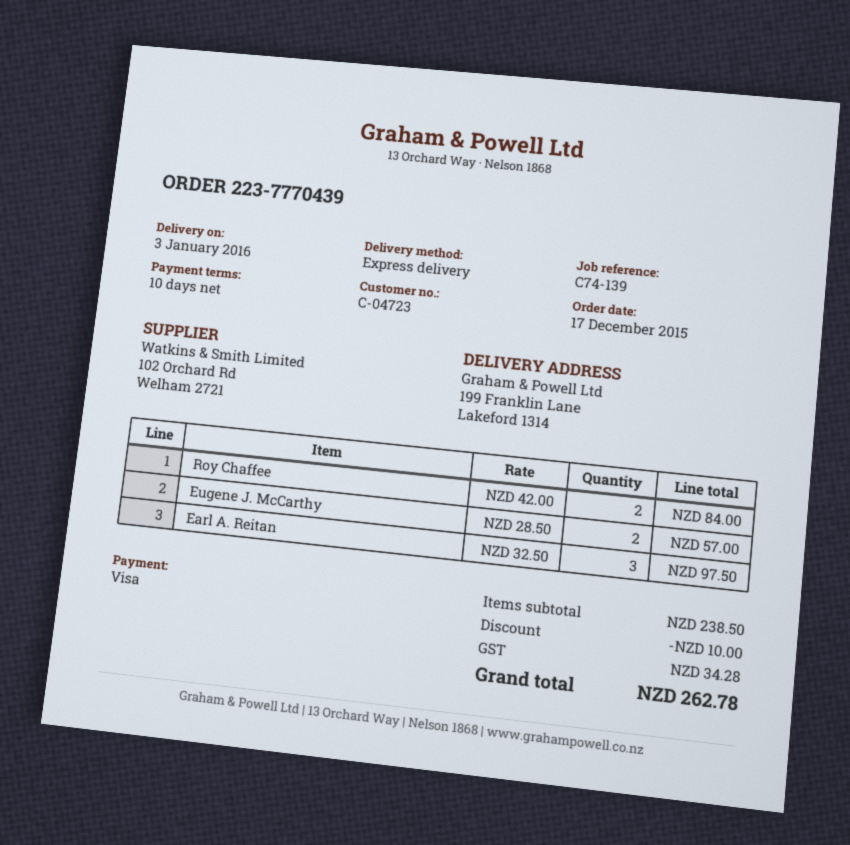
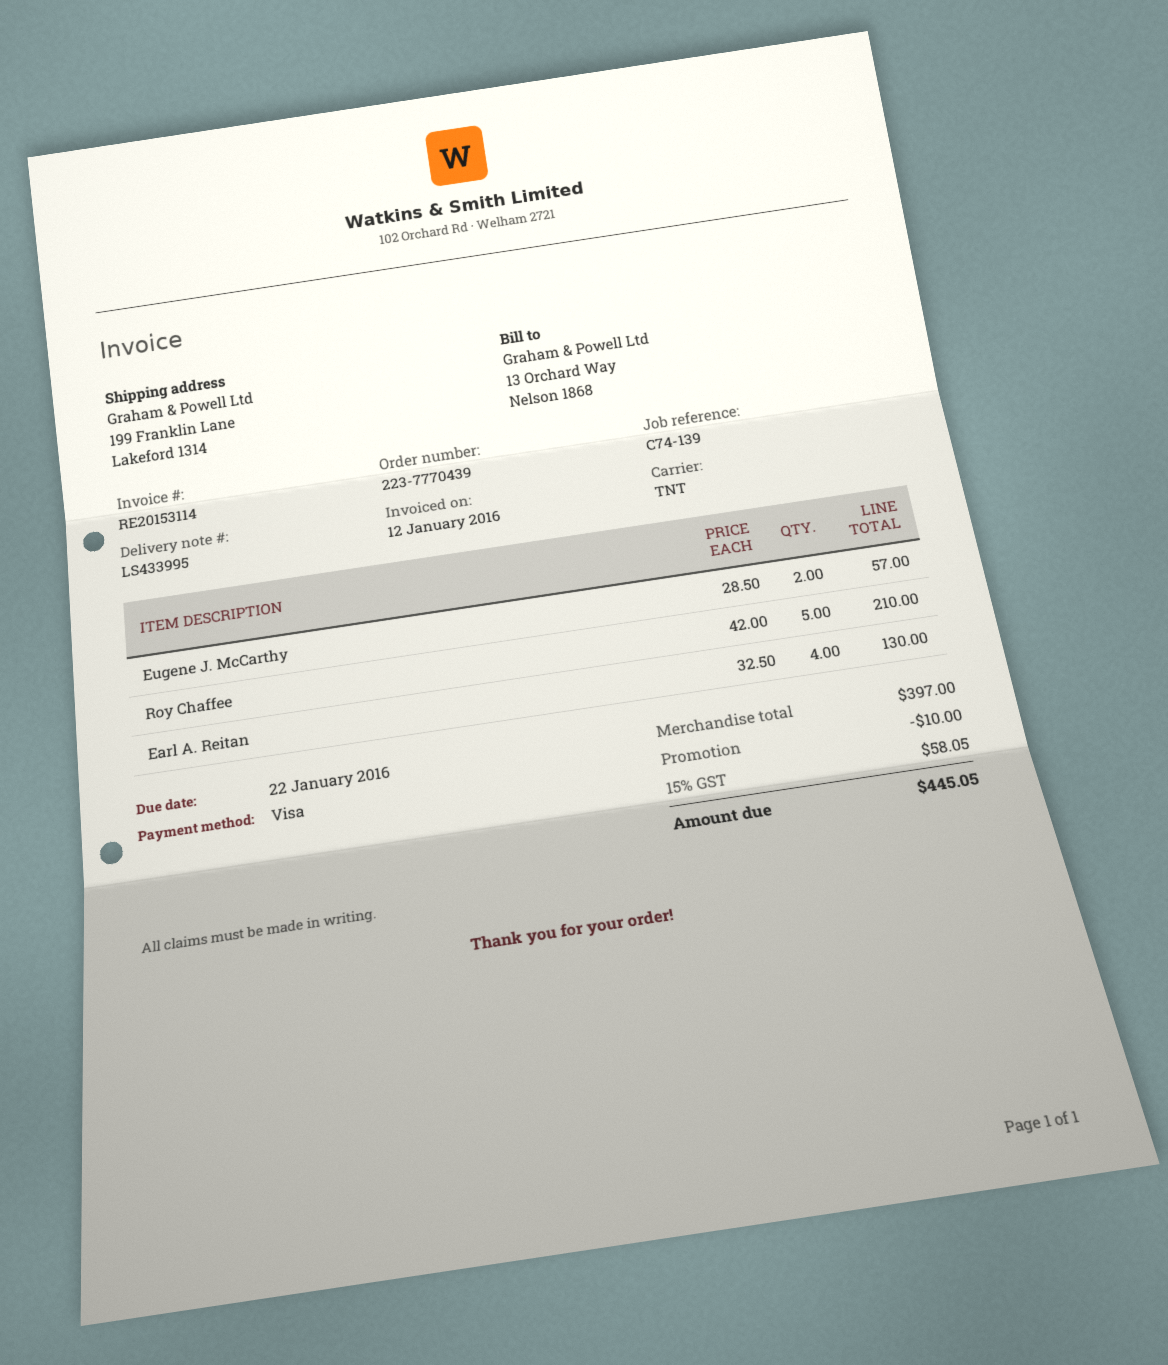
shipping method: express -> TNT
Roy Chaffee: 2 x 42.00 = 84.00 -> 5 x 42.00 = 210.00
Earl A. Reitan: 3 x 32.50 = 97.50 -> 4 x 32.50 = 130.00
subtotal: 238.50 -> 397.00
tax: 34.28 -> 58.05
total: 262.78 -> 445.05

